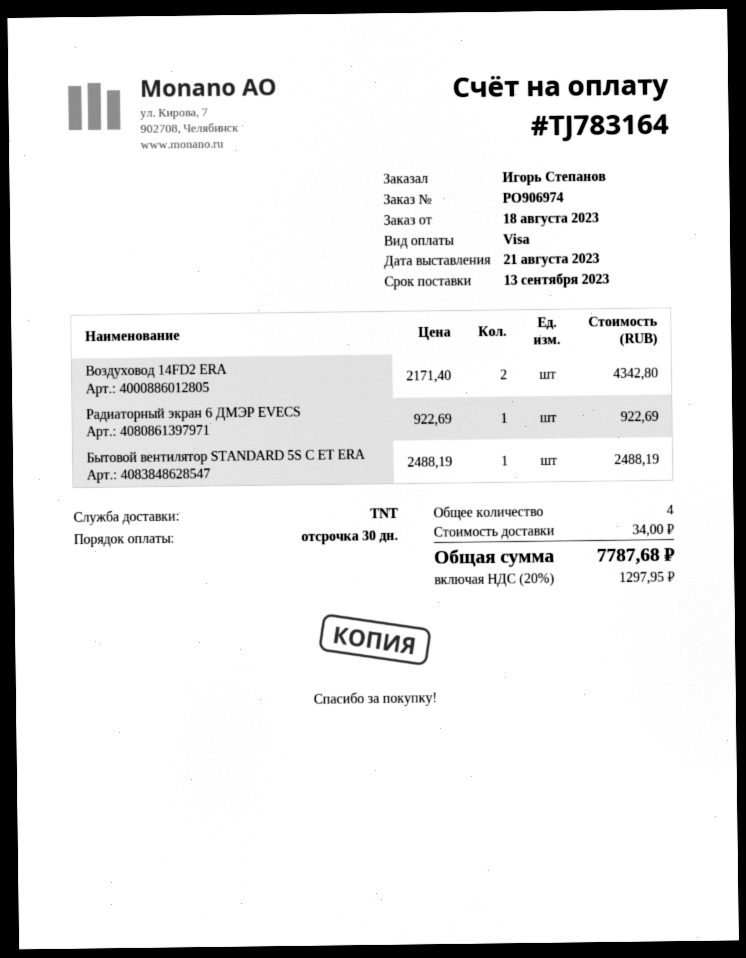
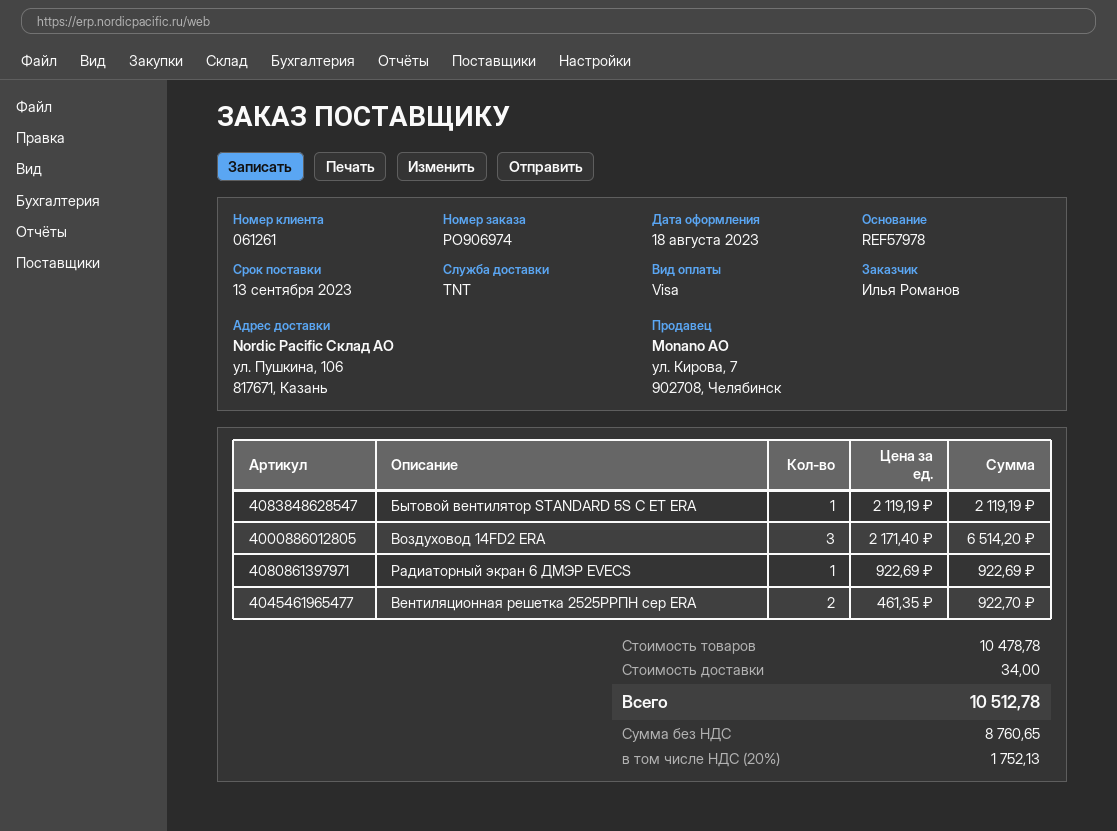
ordered by: Игорь Степанов -> Илья Романов
Воздуховод 14FD2 ERA: 2 x 2171.40 = 4342.80 -> 3 x 2171.40 = 6514.20
Бытовой вентилятор STANDARD 5S C ET ERA: 1 x 2488.19 = 2488.19 -> 1 x 2119.19 = 2119.19
Вентиляционная решетка 2525РРПН сер ERA: none -> 2 x 461.35 = 922.70
tax: 20% = 1297.95 -> 20% = 1752.13
total: 7787.68 -> 10512.78

